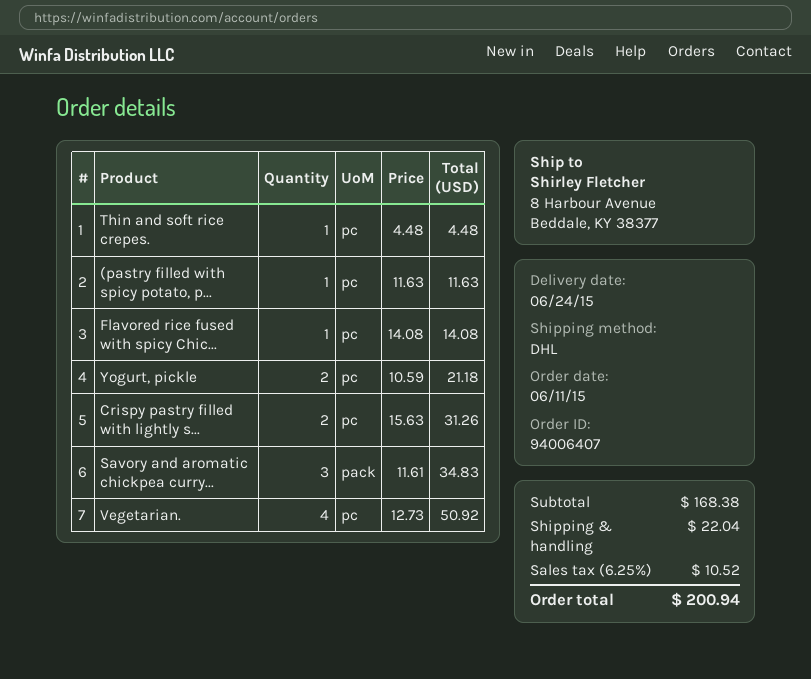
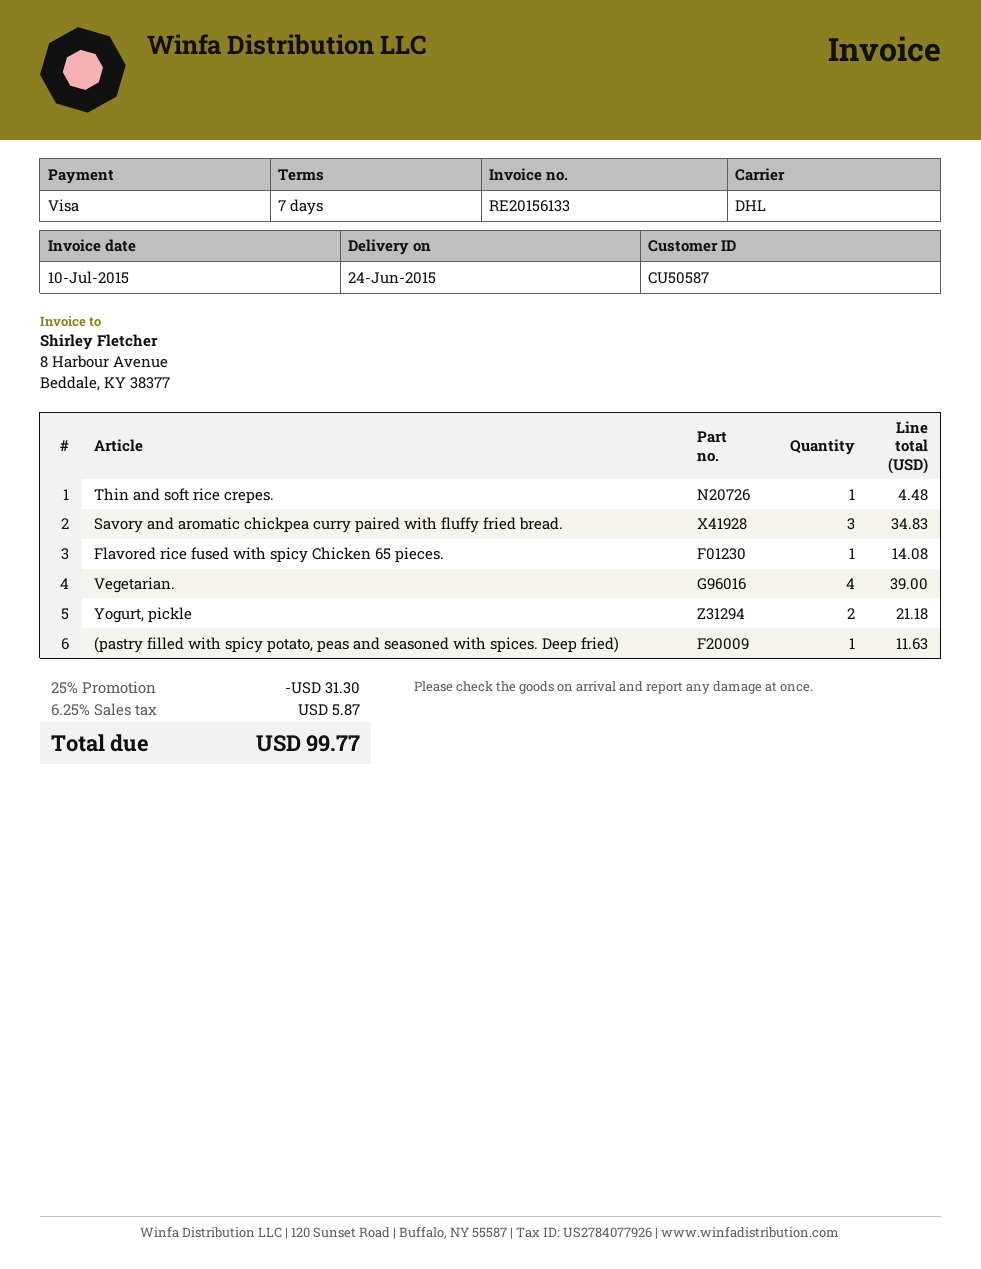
Crispy pastry filled with lightly s...: 2 for 31.26 -> none
Vegetarian.: 4 for 50.92 -> 4 for 39.00
discount: none -> 25% = 31.30
shipping: 22.04 -> none
tax: 6.25% = 10.52 -> 6.25% = 5.87
total: 200.94 -> 99.77

